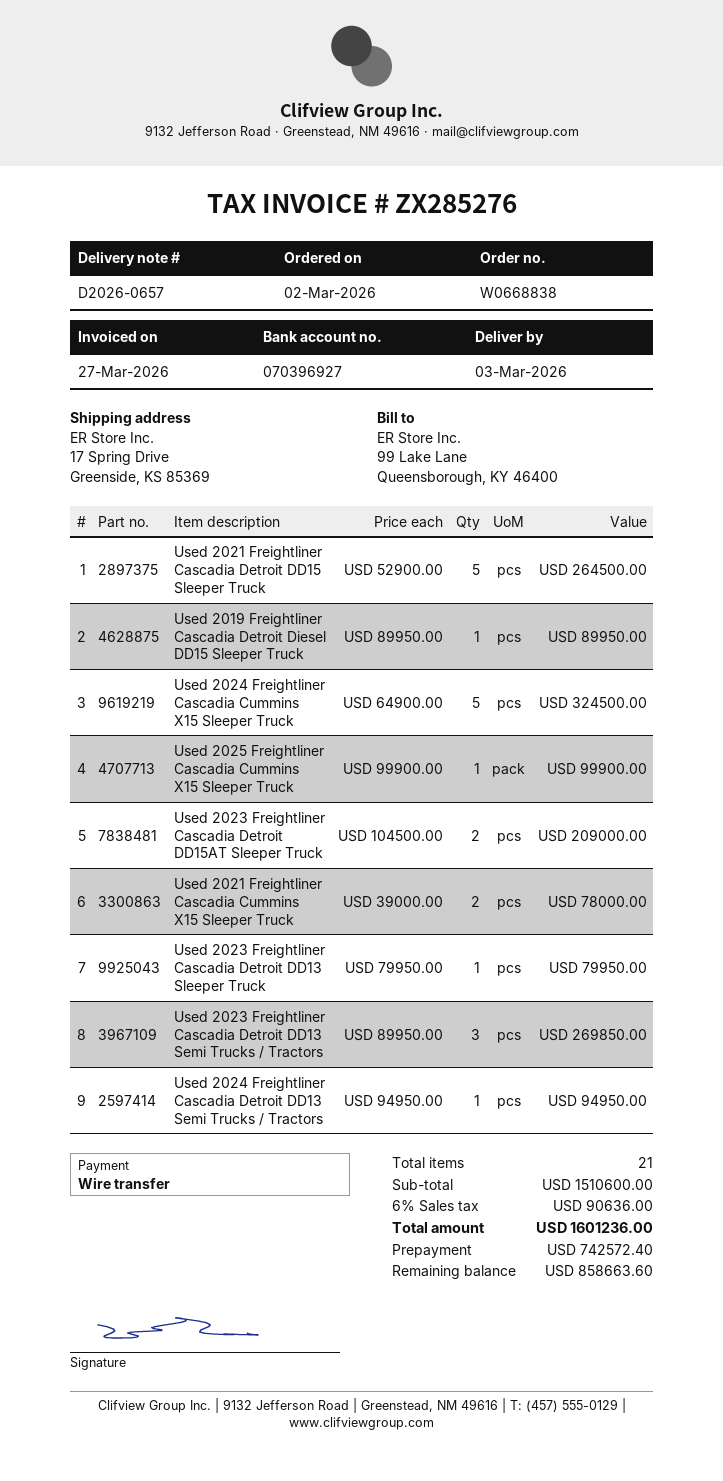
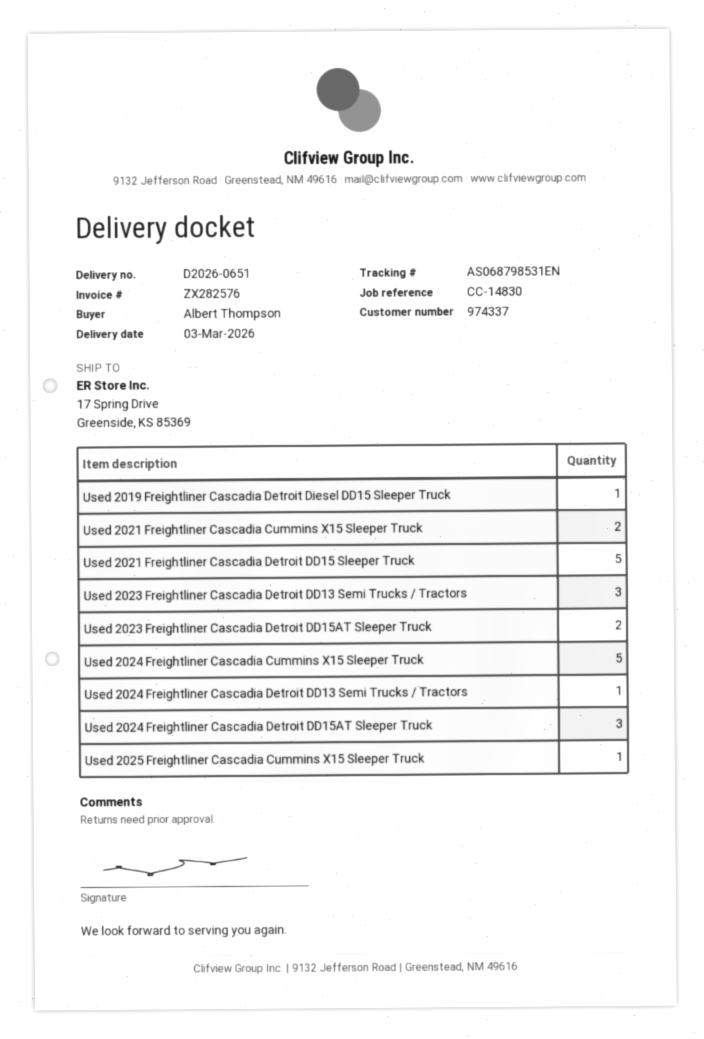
delivery note number: D2026-0657 -> D2026-0651
invoice number: ZX285276 -> ZX282576
Used 2023 Freightliner Cascadia Detroit DD13 Sleeper Truck: 1 -> none
Used 2024 Freightliner Cascadia Detroit DD15AT Sleeper Truck: none -> 3

